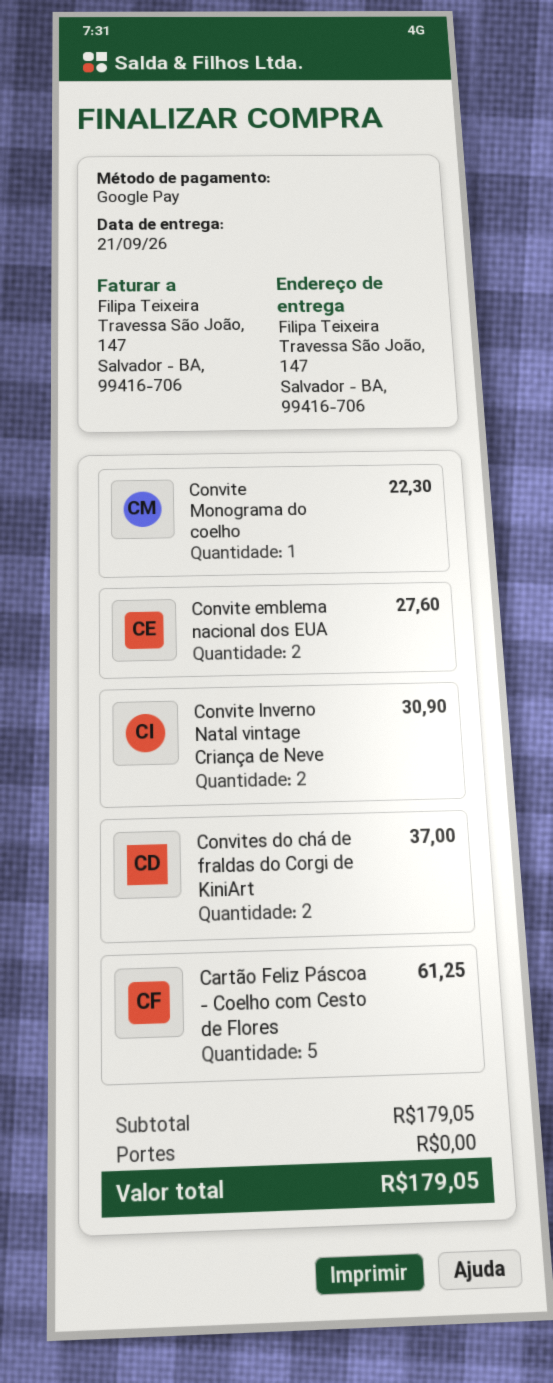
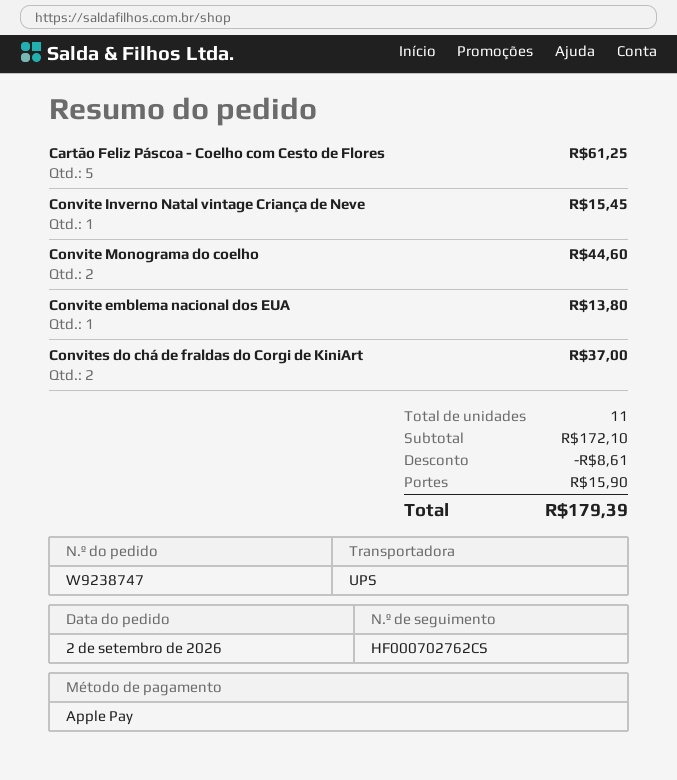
payment method: Google Pay -> Apple Pay
Convite Monograma do coelho: 1 for 22.30 -> 2 for 44.60
Convite emblema nacional dos EUA: 2 for 27.60 -> 1 for 13.80
Convite Inverno Natal vintage Criança de Neve: 2 for 30.90 -> 1 for 15.45
subtotal: 179.05 -> 172.10
discount: none -> 8.61
shipping: 0.00 -> 15.90
total: 179.05 -> 179.39

